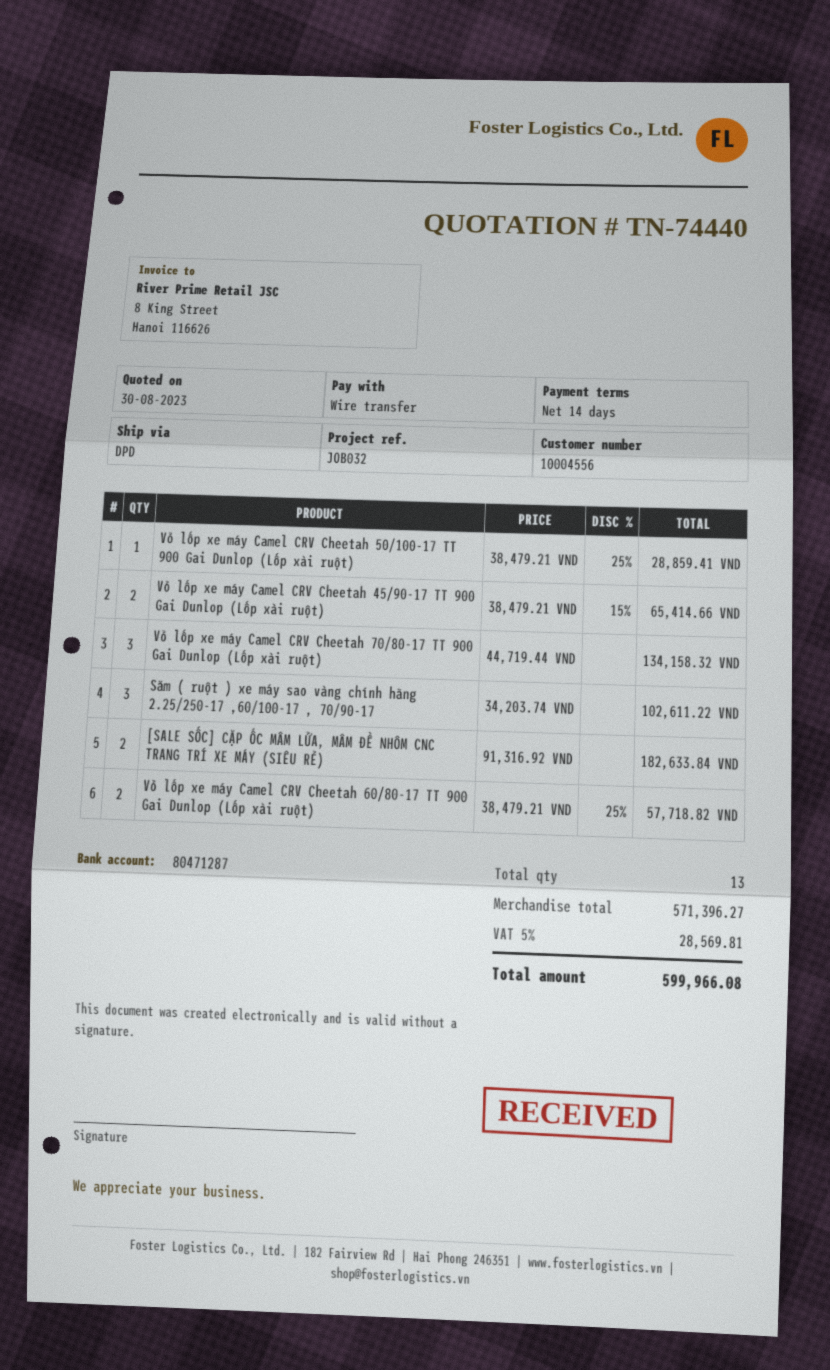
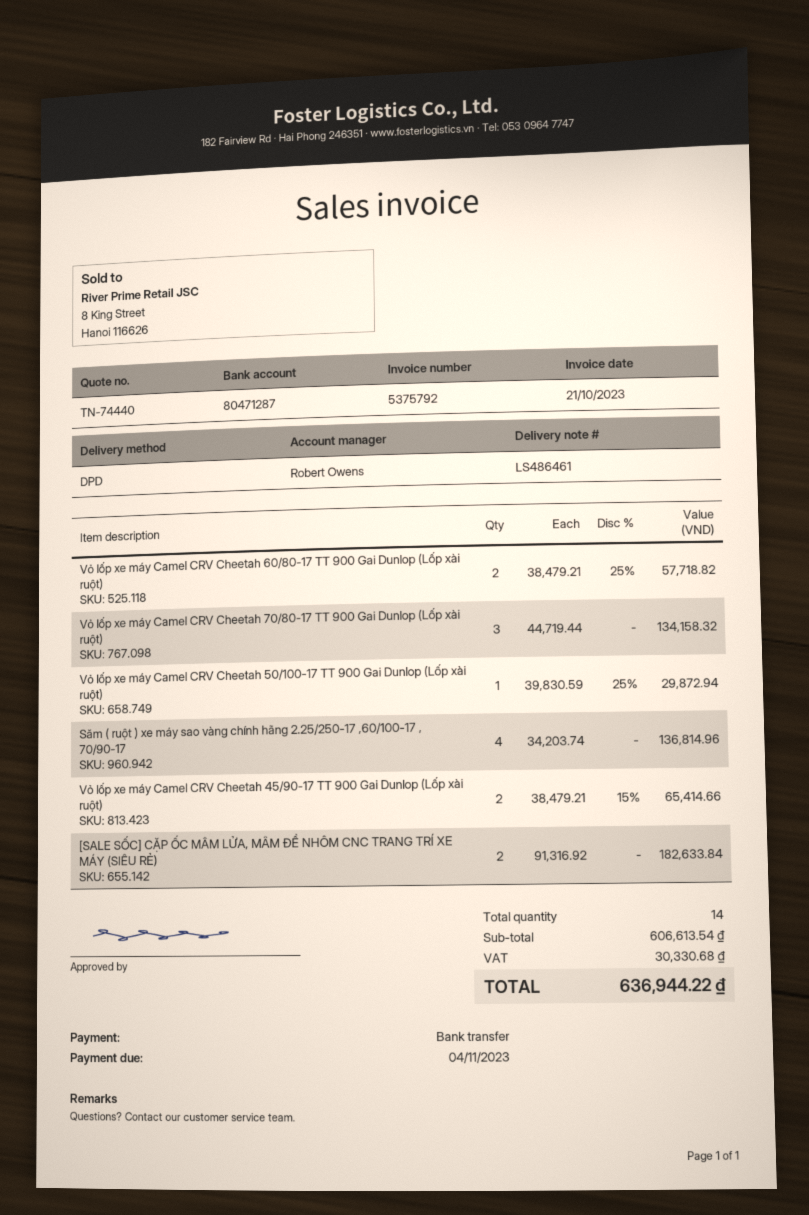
Vỏ lốp xe máy Camel CRV Cheetah 50/100-17 TT 900 Gai Dunlop (Lốp xài ruột): 1 x 38479.21 - 25% = 28859.41 -> 1 x 39830.59 - 25% = 29872.94
Săm ( ruột ) xe máy sao vàng chính hãng 2.25/250-17 ,60/100-17 , 70/90-17: 3 x 34203.74 = 102611.22 -> 4 x 34203.74 = 136814.96
total quantity: 13 -> 14
subtotal: 571396.27 -> 606613.54
tax: 28569.81 -> 30330.68
total: 599966.08 -> 636944.22

